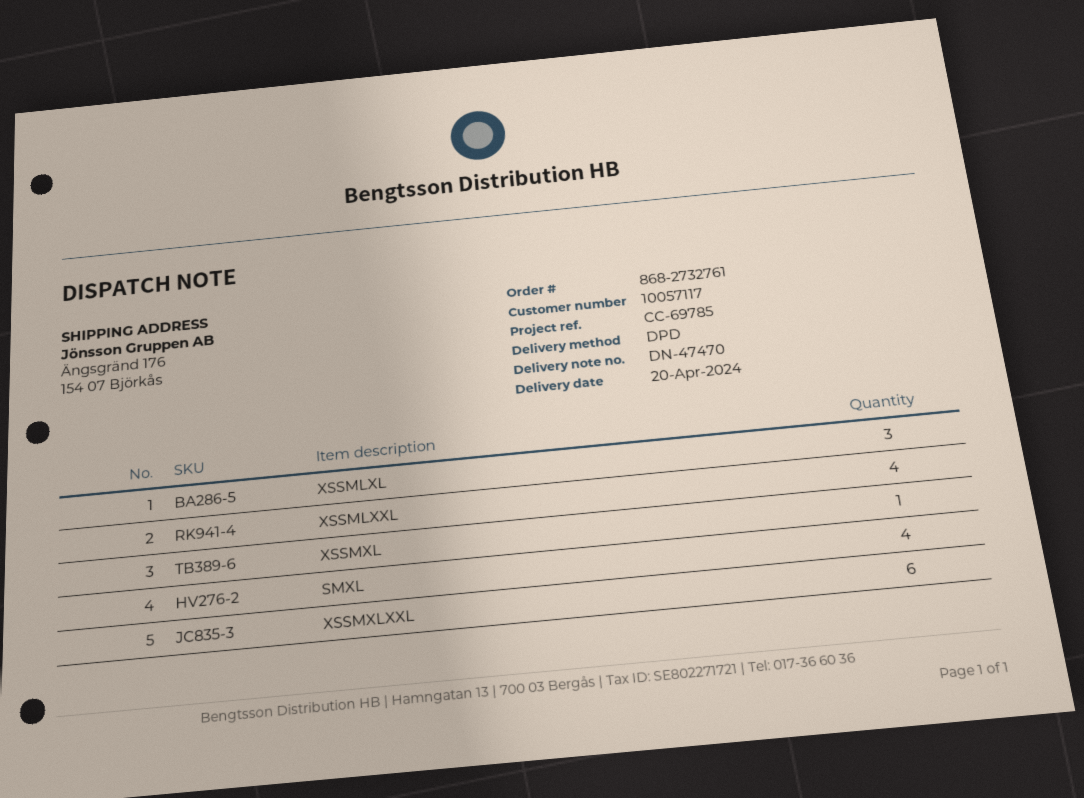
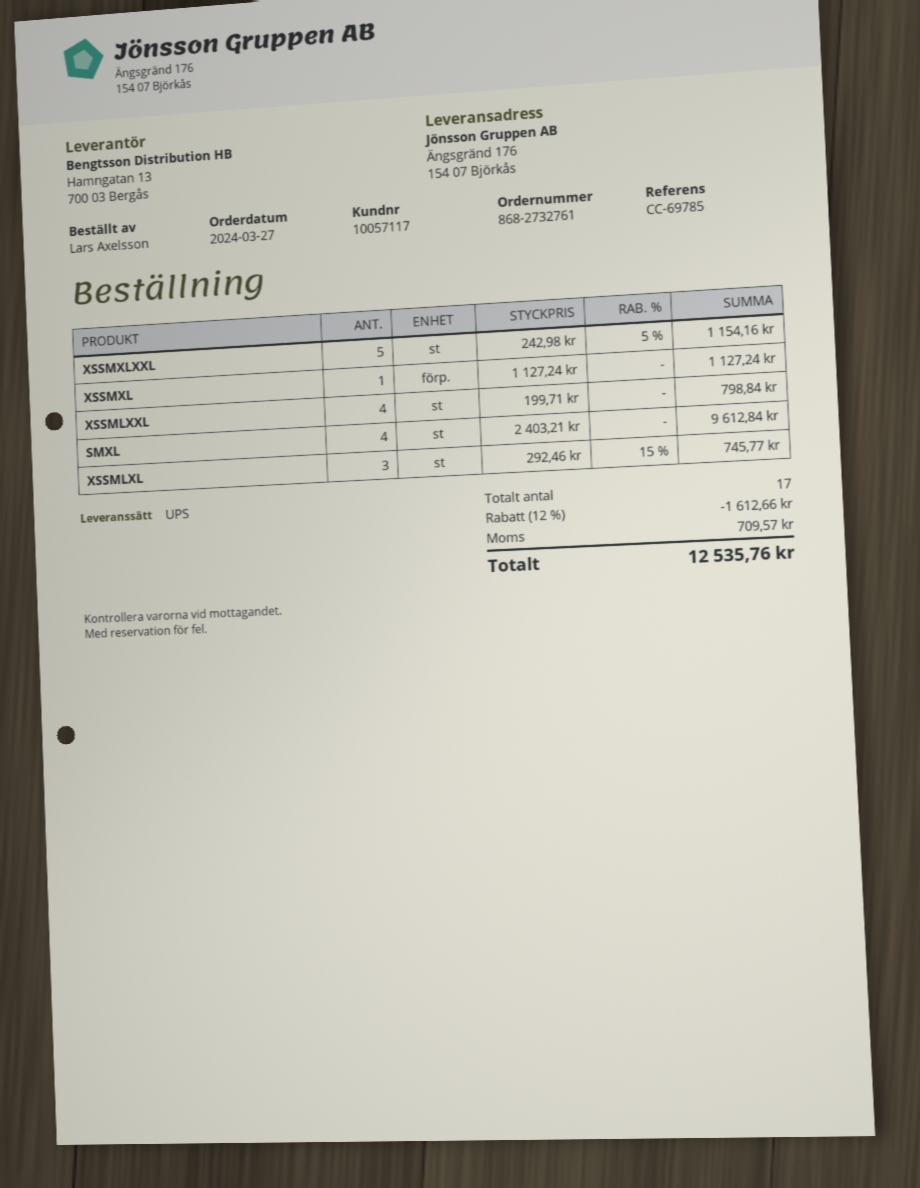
shipping method: DPD -> UPS
XSSMXLXXL: 6 -> 5

